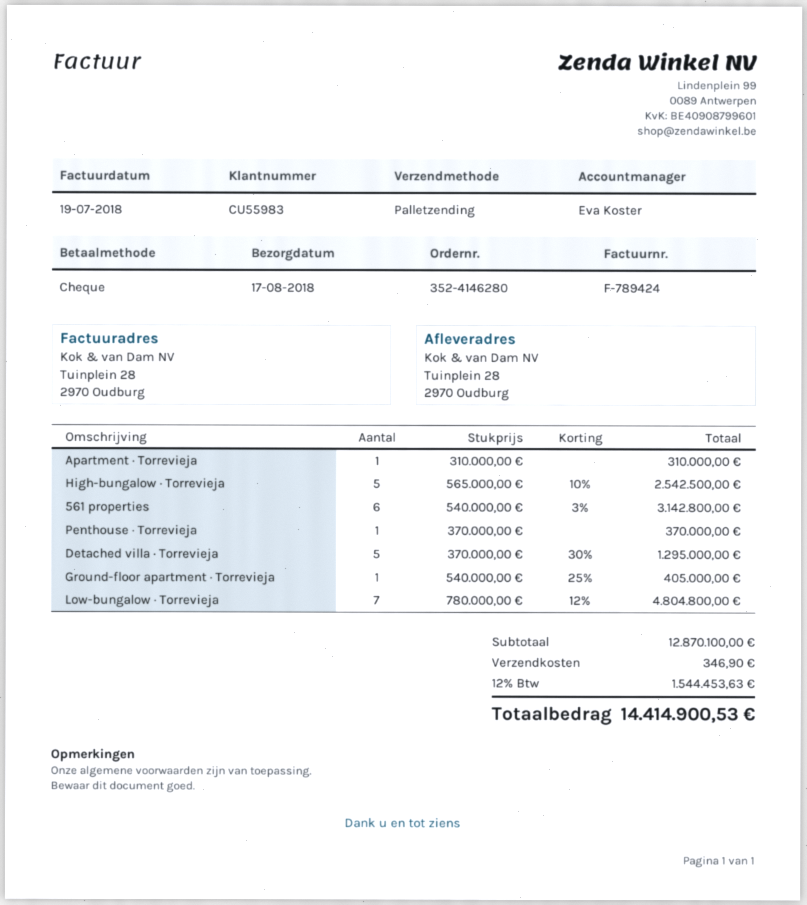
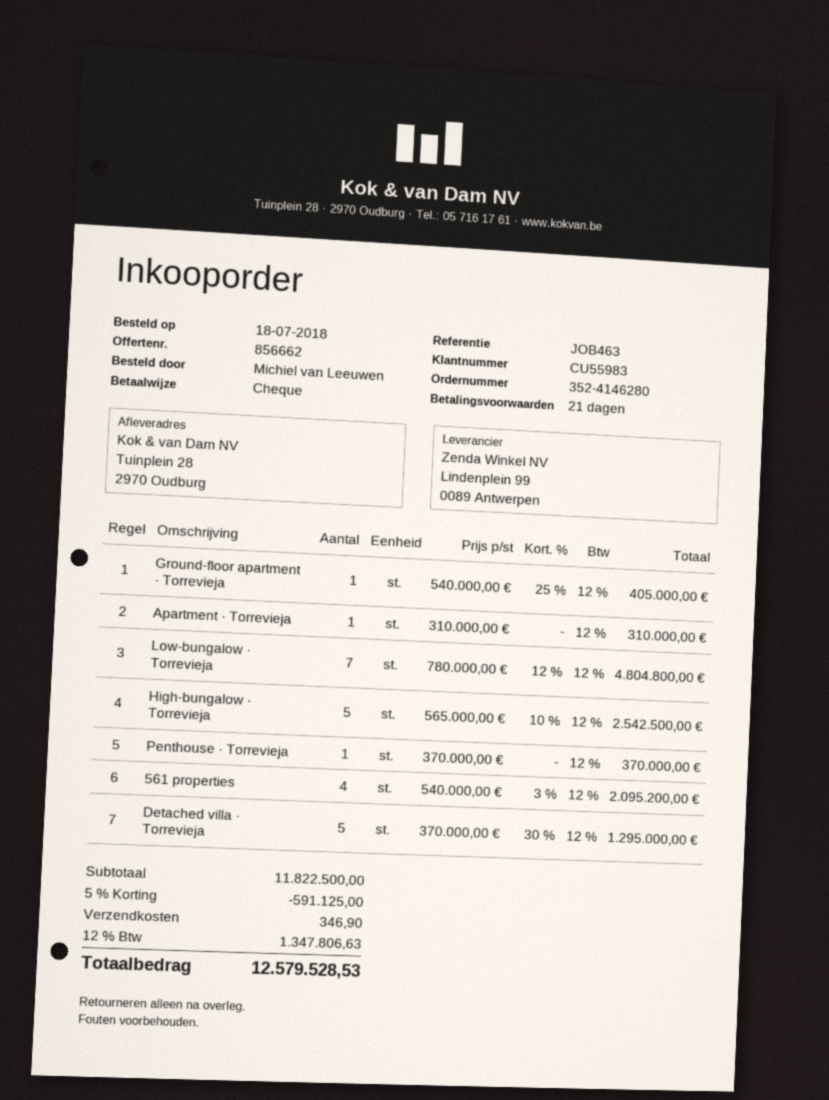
561 properties: 6 x 540000.00 - 3% = 3142800.00 -> 4 x 540000.00 - 3% = 2095200.00
subtotal: 12870100.00 -> 11822500.00
discount: none -> 5% = 591125.00
tax: 12% = 1544453.63 -> 12% = 1347806.63
total: 14414900.53 -> 12579528.53

